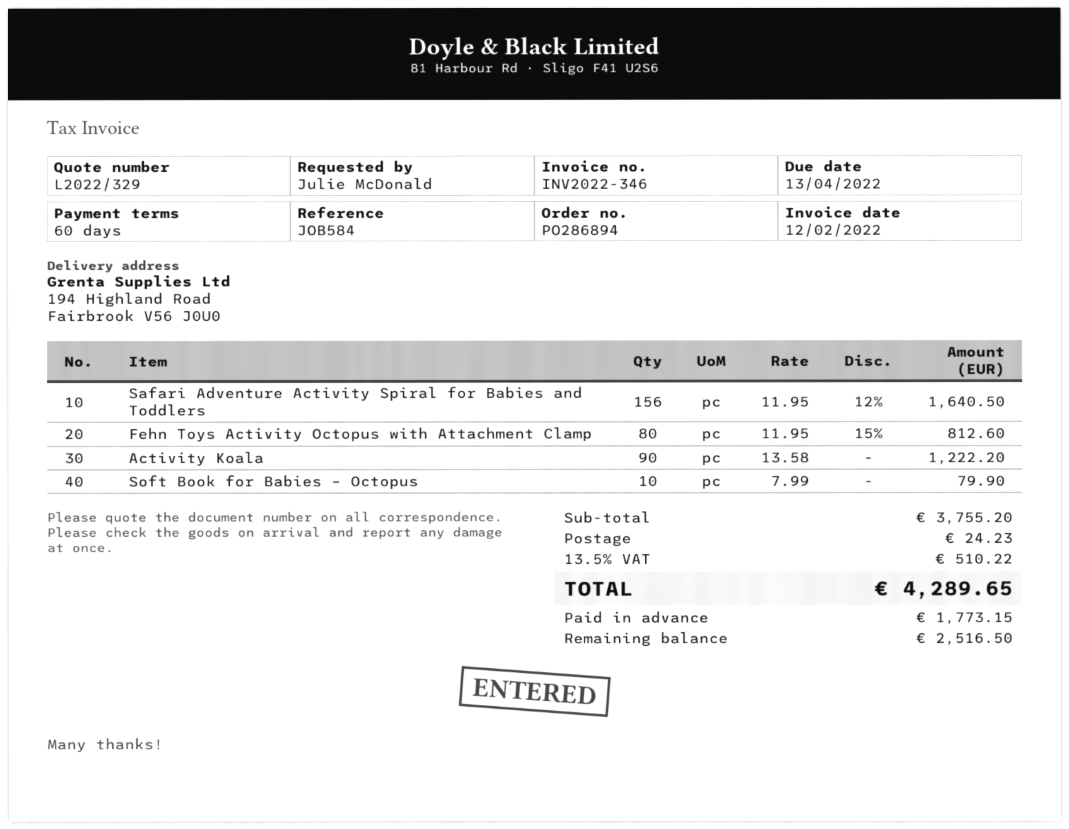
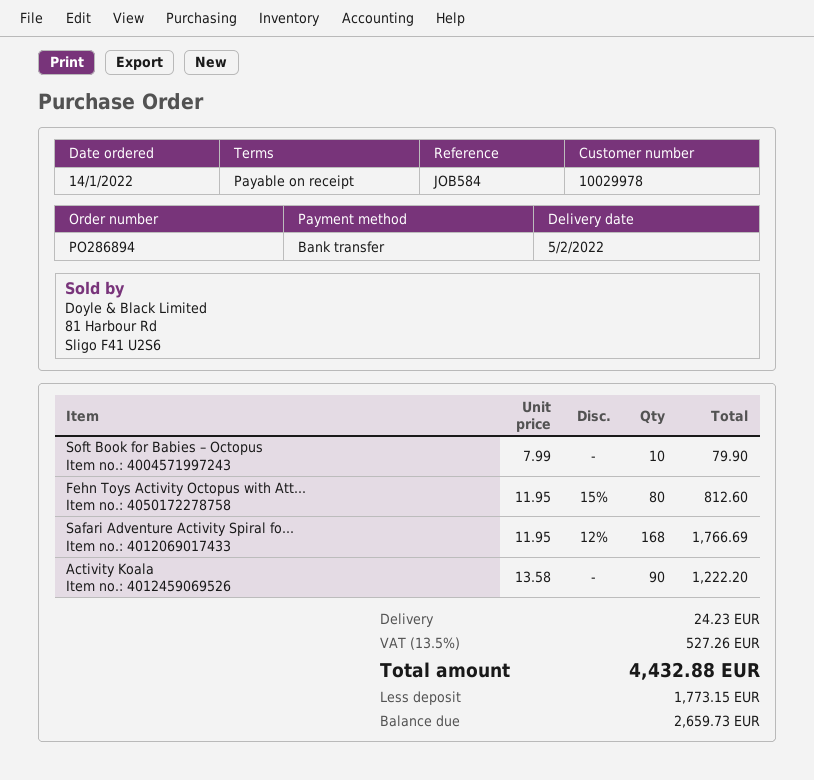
payment terms: 60 days -> on receipt
Safari Adventure Activity Spiral for Babies and Toddlers: 156 x 11.95 - 12% = 1640.50 -> 168 x 11.95 - 12% = 1766.69
tax: 13.5% = 510.22 -> 13.5% = 527.26
total: 4289.65 -> 4432.88
balance: 2516.50 -> 2659.73

